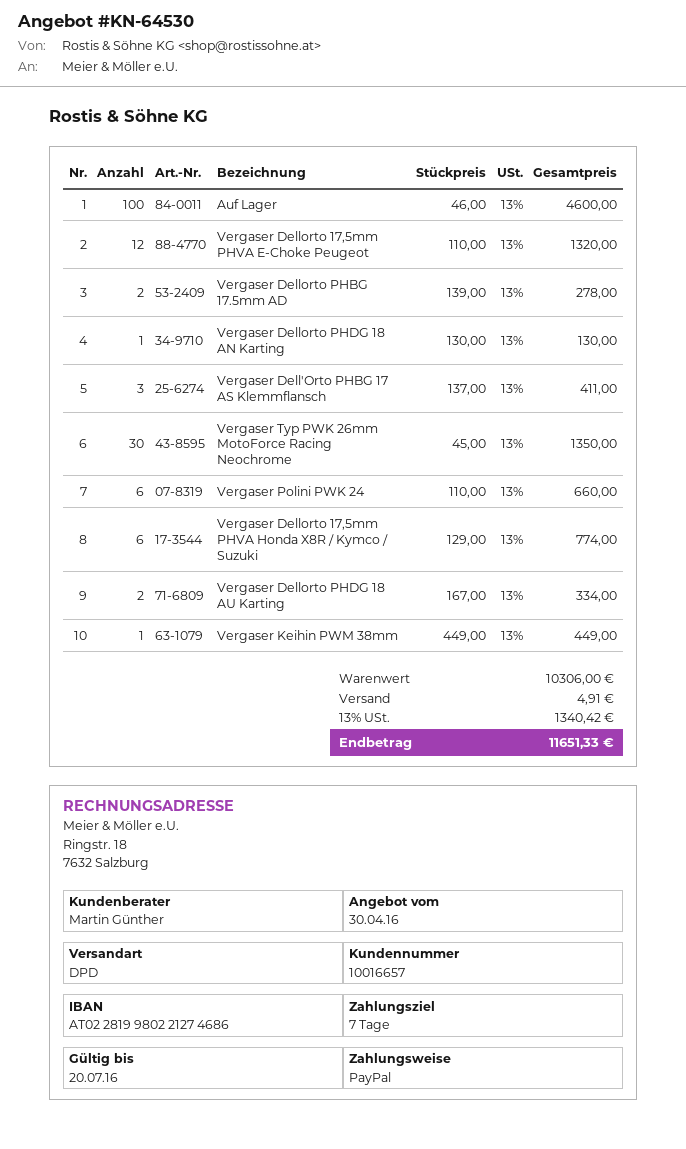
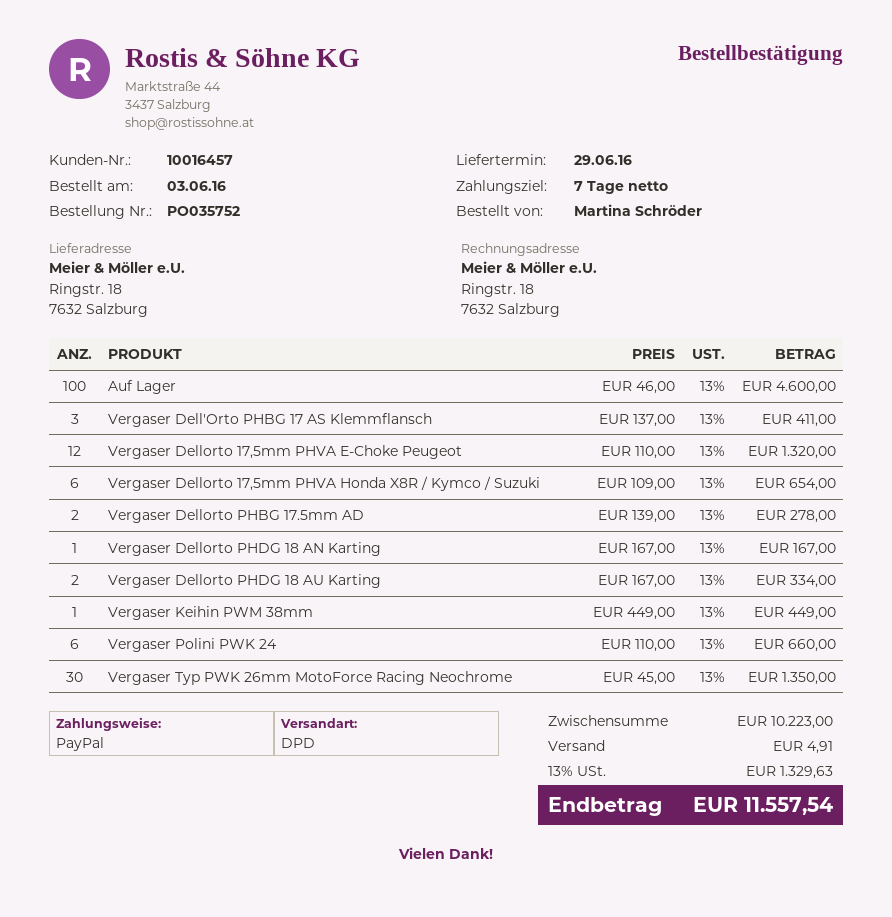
customer number: 10016657 -> 10016457
Vergaser Dellorto PHDG 18 AN Karting: 1 x 130.00 = 130.00 -> 1 x 167.00 = 167.00
Vergaser Dellorto 17,5mm PHVA Honda X8R / Kymco / Suzuki: 6 x 129.00 = 774.00 -> 6 x 109.00 = 654.00
subtotal: 10306.00 -> 10223.00
tax: 13% = 1340.42 -> 13% = 1329.63
total: 11651.33 -> 11557.54

